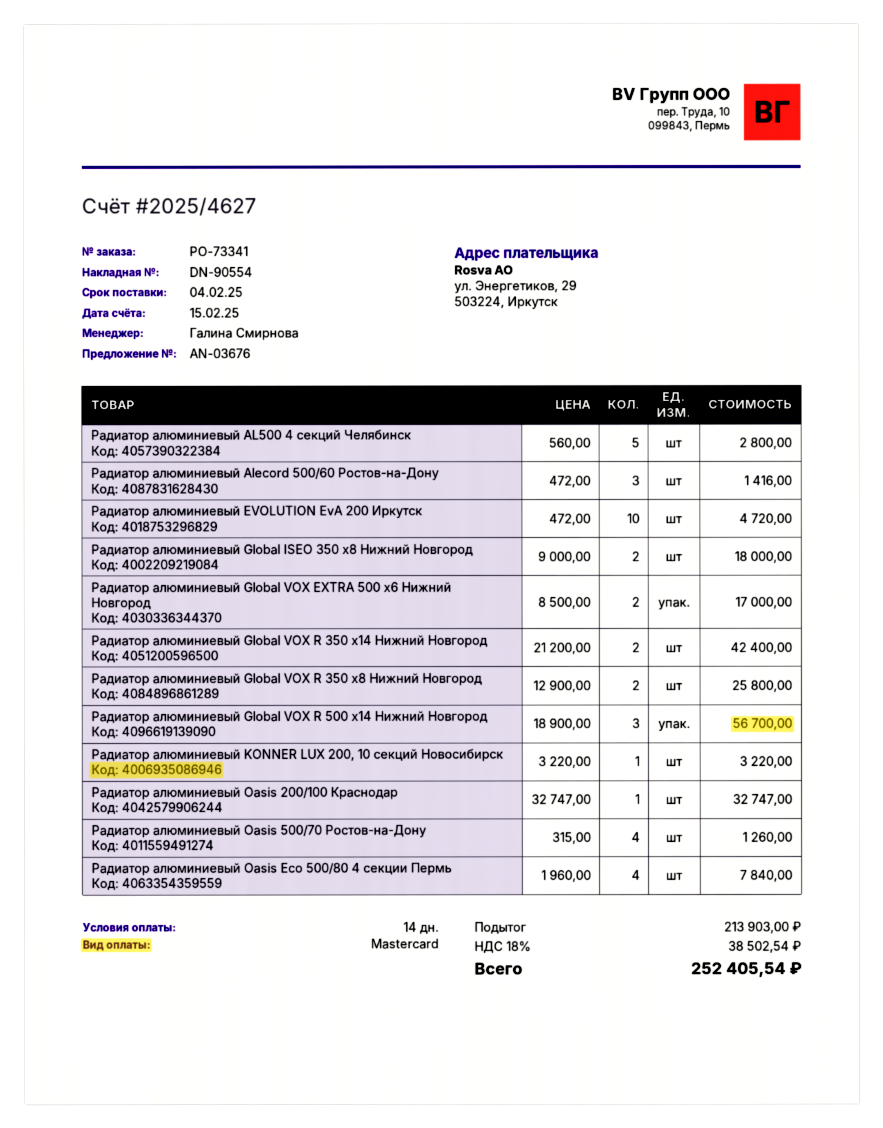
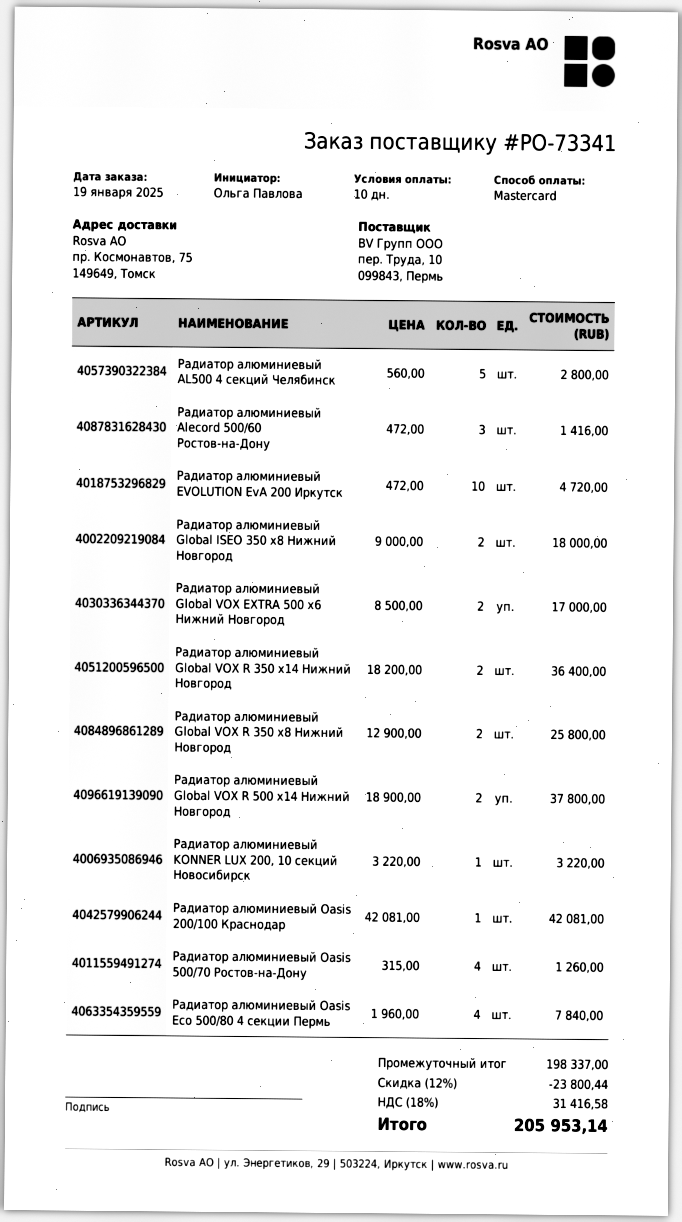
payment terms: 14 days -> 10 days
Радиатор алюминиевый Global VOX R 350 х14 Нижний Новгород: 2 x 21200.00 = 42400.00 -> 2 x 18200.00 = 36400.00
Радиатор алюминиевый Global VOX R 500 х14 Нижний Новгород: 3 x 18900.00 = 56700.00 -> 2 x 18900.00 = 37800.00
Радиатор алюминиевый Oasis 200/100 Краснодар: 1 x 32747.00 = 32747.00 -> 1 x 42081.00 = 42081.00
subtotal: 213903.00 -> 198337.00
discount: none -> 12% = 23800.44
tax: 18% = 38502.54 -> 18% = 31416.58
total: 252405.54 -> 205953.14

